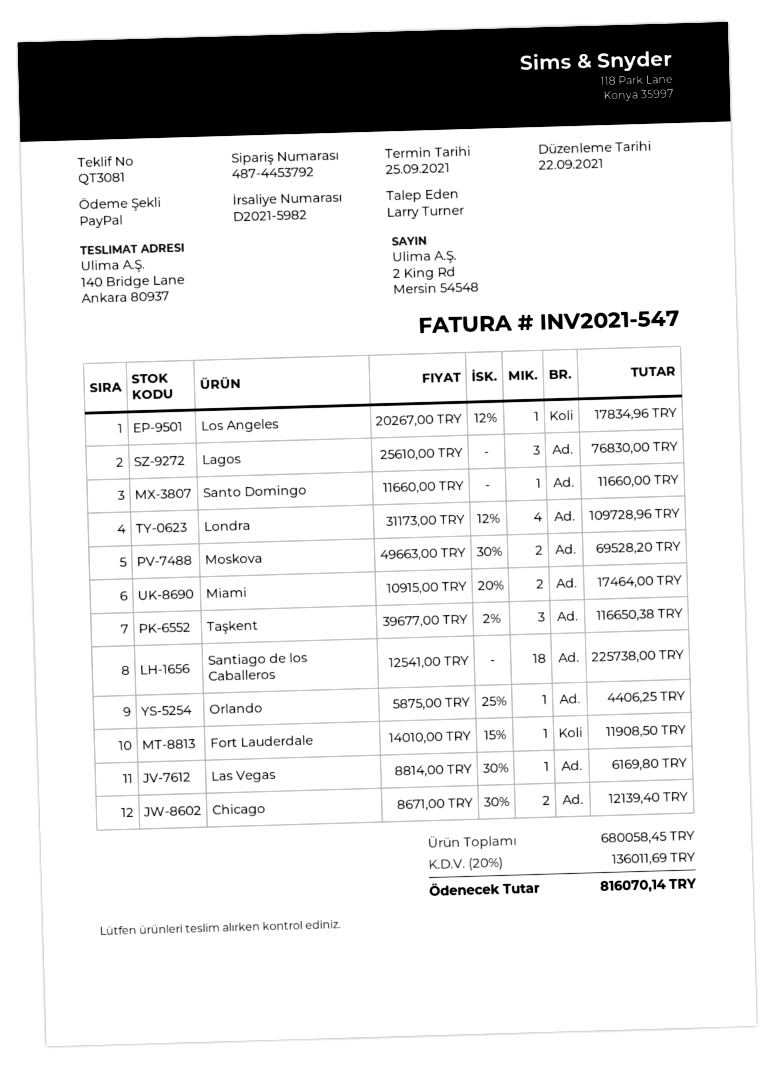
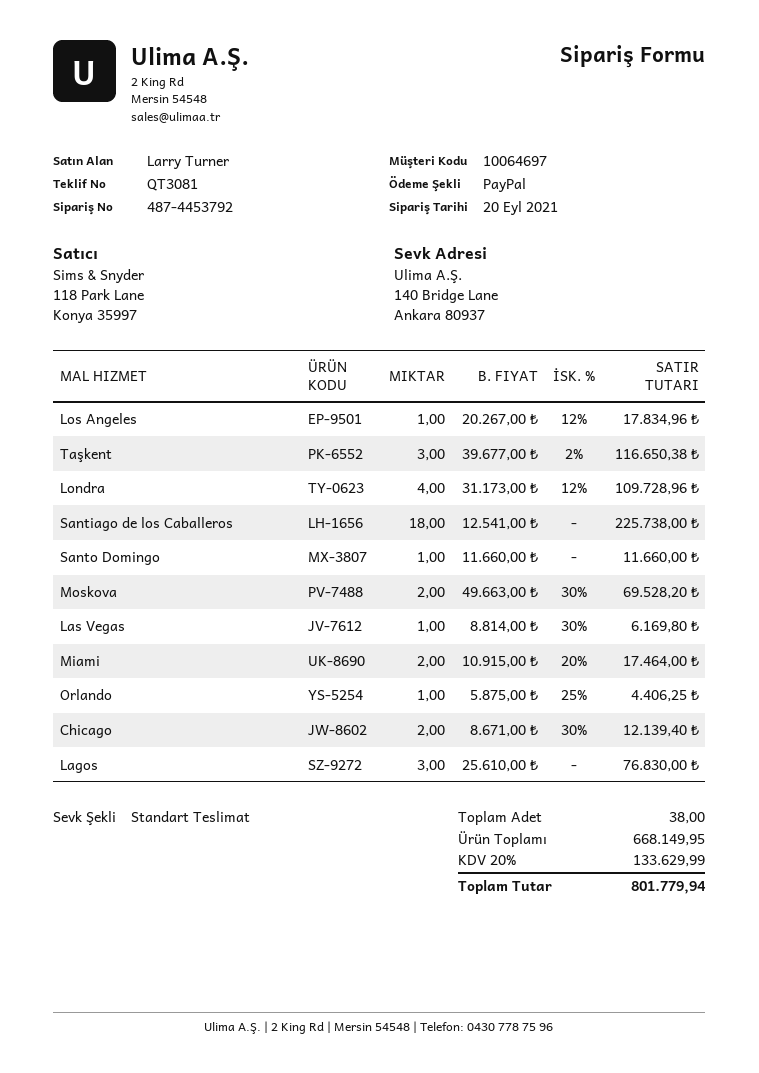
Fort Lauderdale: 1 x 14010.00 - 15% = 11908.50 -> none
subtotal: 680058.45 -> 668149.95
tax: 20% = 136011.69 -> 20% = 133629.99
total: 816070.14 -> 801779.94

